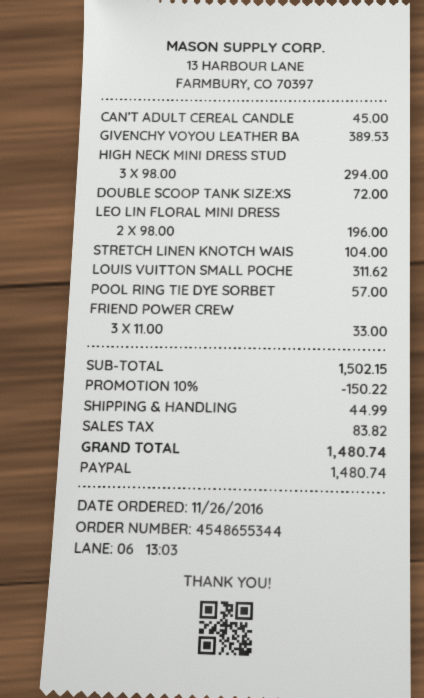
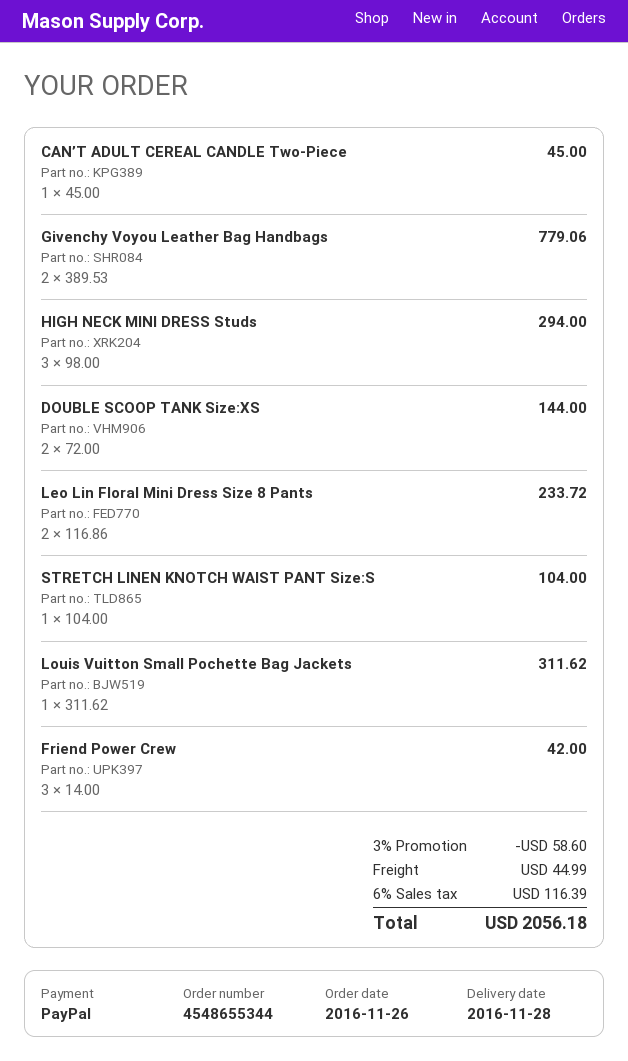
GIVENCHY VOYOU LEATHER BA: 1 x 389.53 = 389.53 -> 2 x 389.53 = 779.06
DOUBLE SCOOP TANK SIZE:XS: 1 x 72.00 = 72.00 -> 2 x 72.00 = 144.00
LEO LIN FLORAL MINI DRESS: 2 x 98.00 = 196.00 -> 2 x 116.86 = 233.72
POOL RING TIE DYE SORBET: 1 x 57.00 = 57.00 -> none
FRIEND POWER CREW: 3 x 11.00 = 33.00 -> 3 x 14.00 = 42.00
discount: 10% = 150.22 -> 3% = 58.60
tax: 83.82 -> 116.39
total: 1480.74 -> 2056.18

